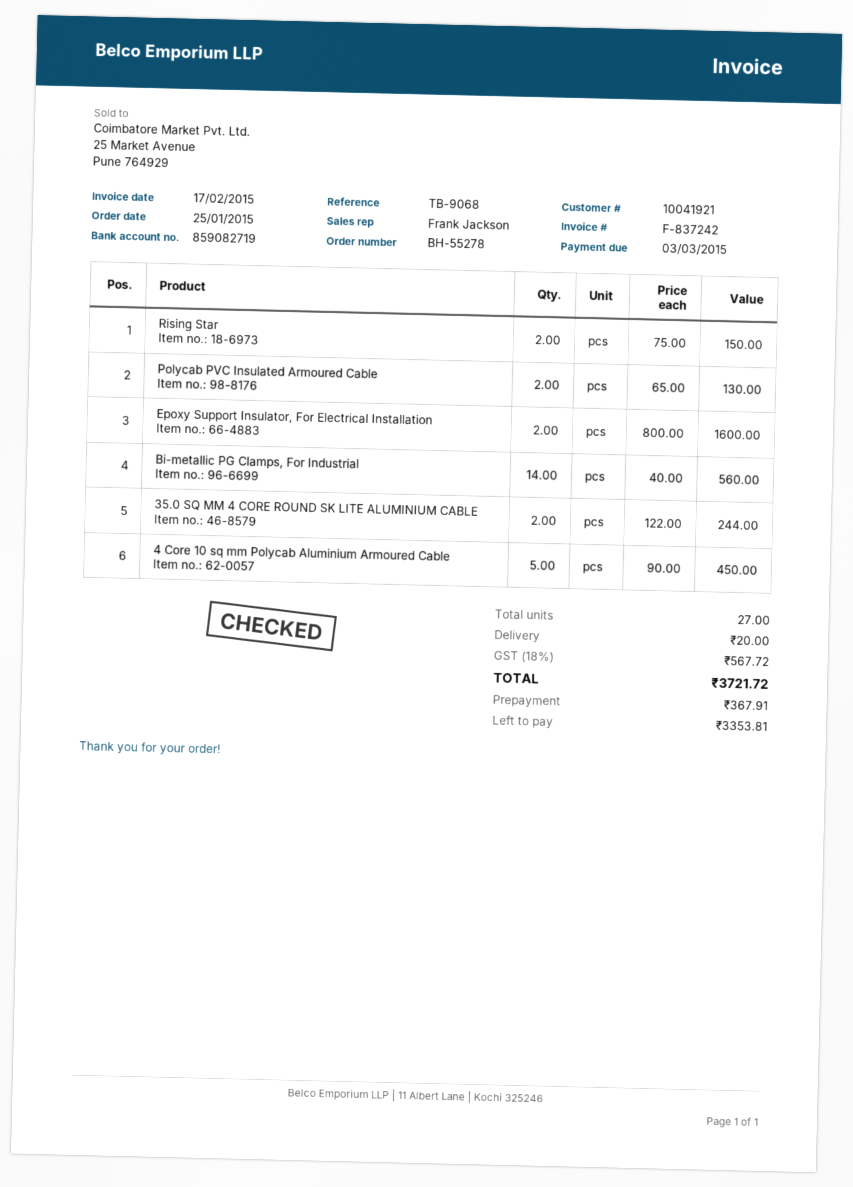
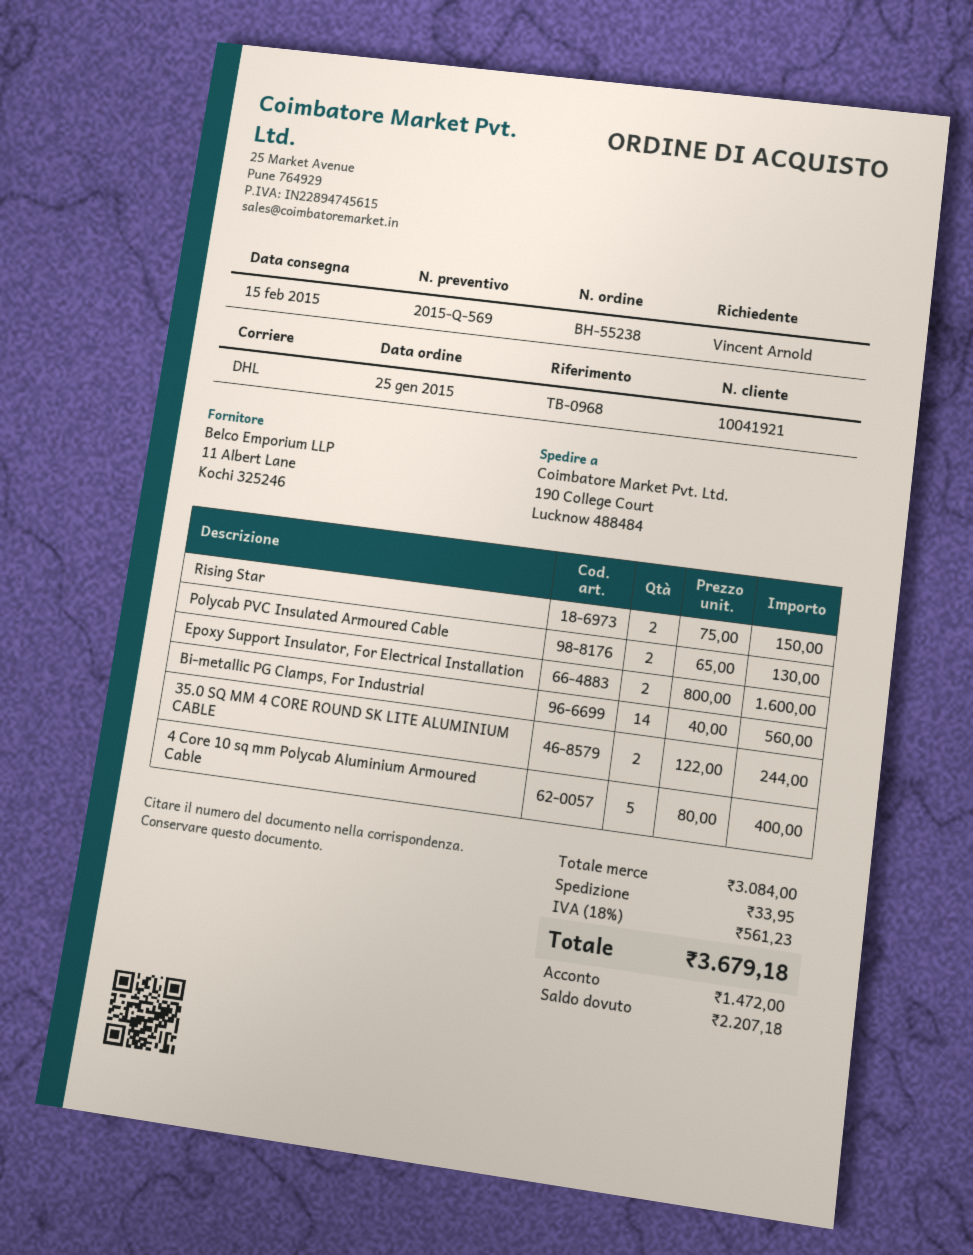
order number: BH-55278 -> BH-55238
reference: TB-9068 -> TB-0968
4 Core 10 sq mm Polycab Aluminium Armoured Cable: 5 x 90.00 = 450.00 -> 5 x 80.00 = 400.00
shipping: 20.00 -> 33.95
tax: 18% = 567.72 -> 18% = 561.23
total: 3721.72 -> 3679.18
deposit: 367.91 -> 1472.00
balance: 3353.81 -> 2207.18

